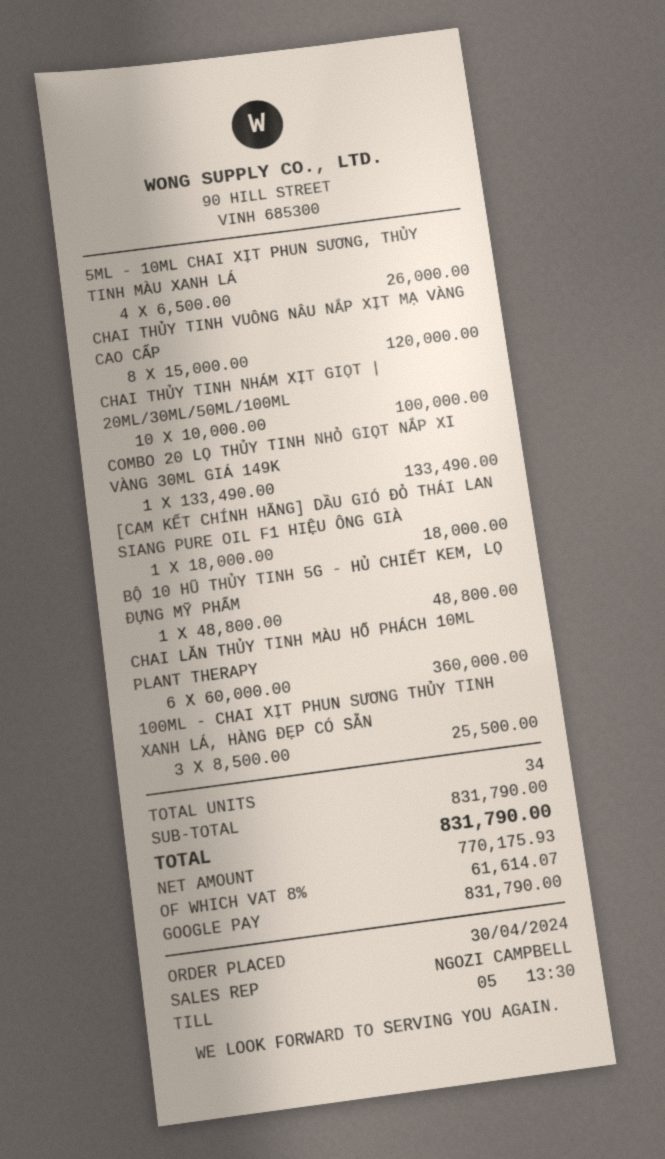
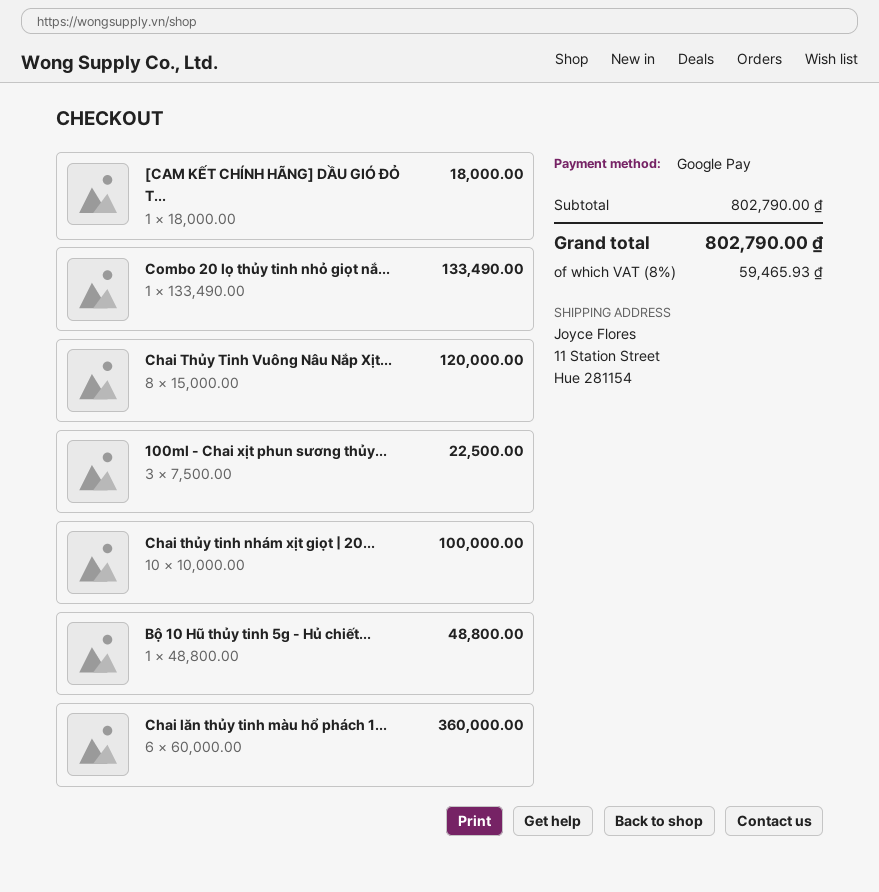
5ML - 10ML CHAI XỊT PHUN SƯƠNG, THỦY TINH MÀU XANH LÁ: 4 x 6500.00 = 26000.00 -> none
100ML - CHAI XỊT PHUN SƯƠNG THỦY TINH XANH LÁ, HÀNG ĐẸP CÓ SẴN: 3 x 8500.00 = 25500.00 -> 3 x 7500.00 = 22500.00
subtotal: 831790.00 -> 802790.00
tax: 8% = 61614.07 -> 8% = 59465.93
total: 831790.00 -> 802790.00

